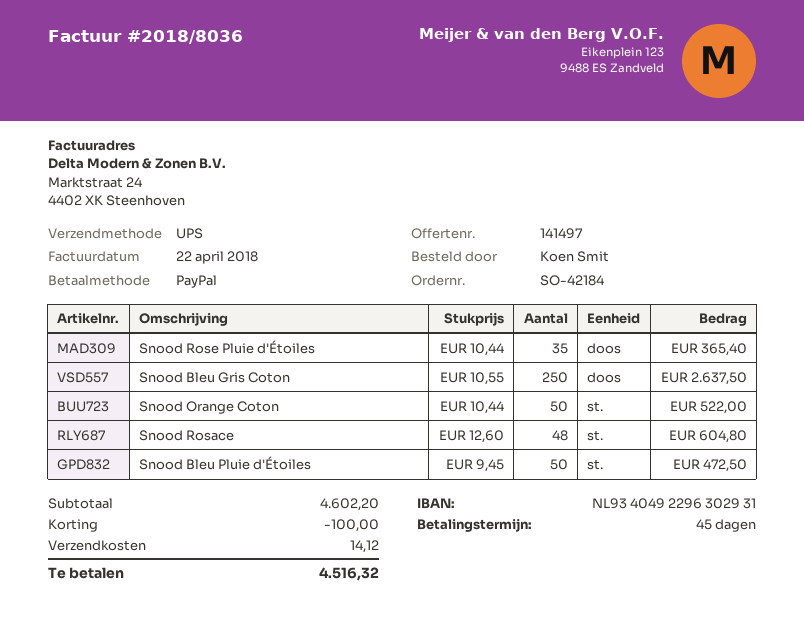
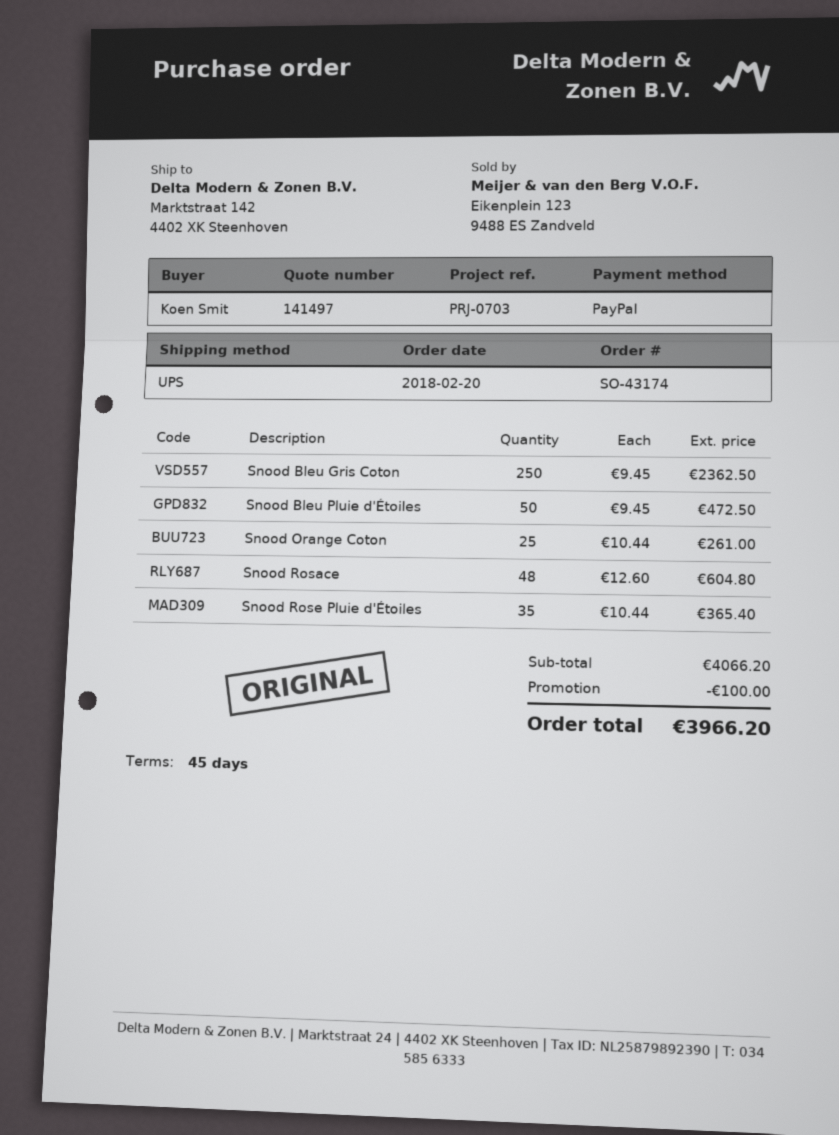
order number: SO-42184 -> SO-43174
Snood Bleu Gris Coton: 250 x 10.55 = 2637.50 -> 250 x 9.45 = 2362.50
Snood Orange Coton: 50 x 10.44 = 522.00 -> 25 x 10.44 = 261.00
subtotal: 4602.20 -> 4066.20
shipping: 14.12 -> none
total: 4516.32 -> 3966.20

